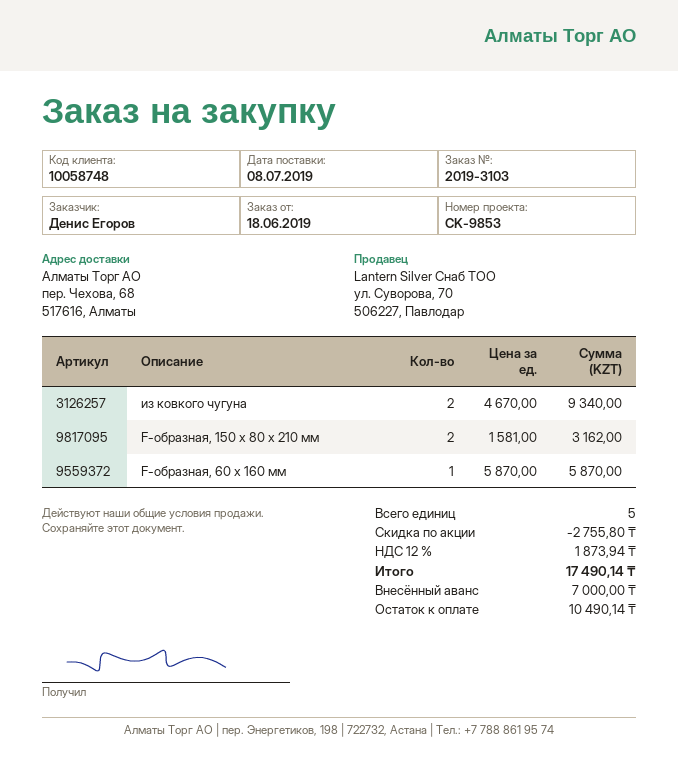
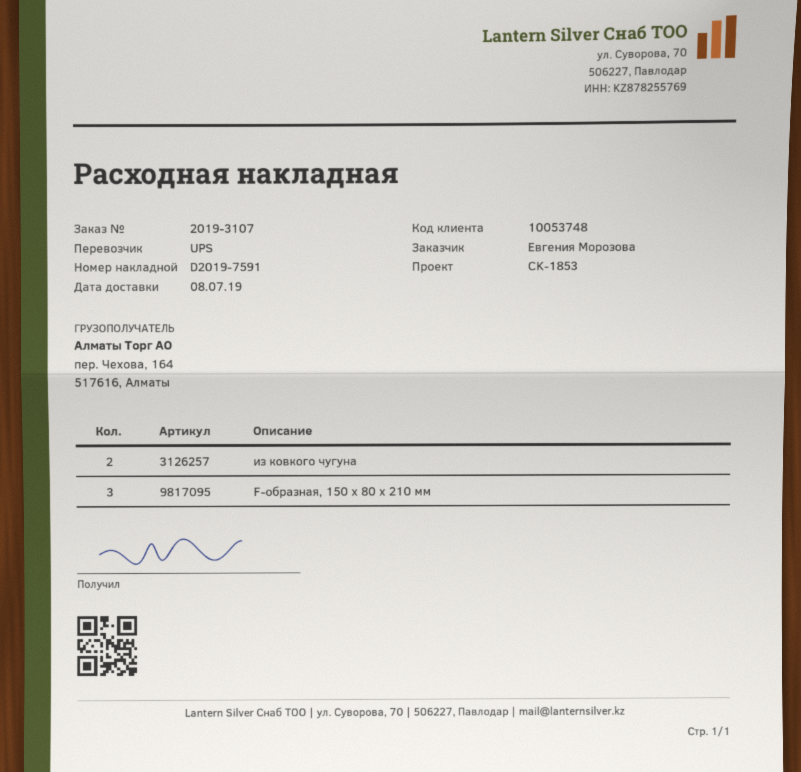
order number: 2019-3103 -> 2019-3107
customer number: 10058748 -> 10053748
reference: CK-9853 -> CK-1853
ordered by: Денис Егоров -> Евгения Морозова
ship to: пер. Чехова, 68, 517616, Алматы -> пер. Чехова, 164, 517616, Алматы
F-образная, 150 x 80 x 210 мм: 2 -> 3
F-образная, 60 x 160 мм: 1 -> none

